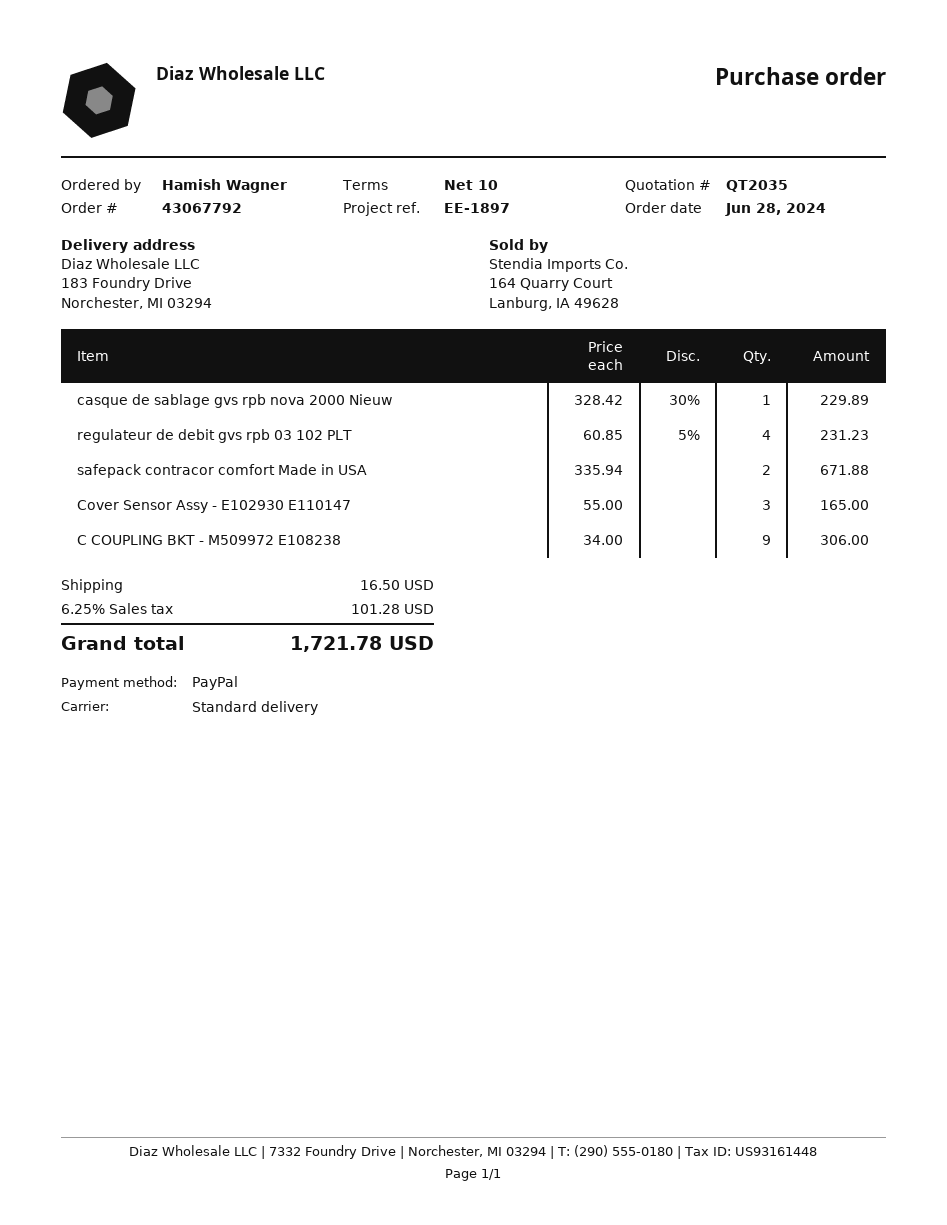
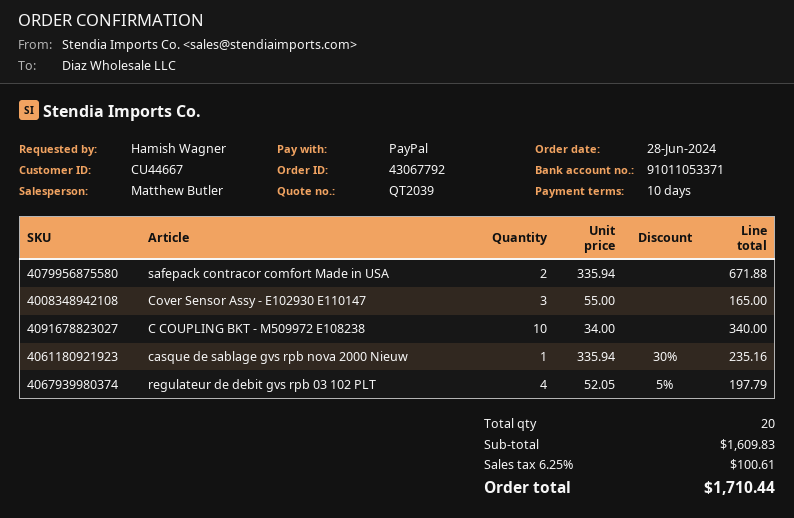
quote number: QT2035 -> QT2039
casque de sablage gvs rpb nova 2000 Nieuw: 1 x 328.42 - 30% = 229.89 -> 1 x 335.94 - 30% = 235.16
regulateur de debit gvs rpb 03 102 PLT: 4 x 60.85 - 5% = 231.23 -> 4 x 52.05 - 5% = 197.79
C COUPLING BKT - M509972 E108238: 9 x 34.00 = 306.00 -> 10 x 34.00 = 340.00
shipping: 16.50 -> none
tax: 6.25% = 101.28 -> 6.25% = 100.61
total: 1721.78 -> 1710.44

